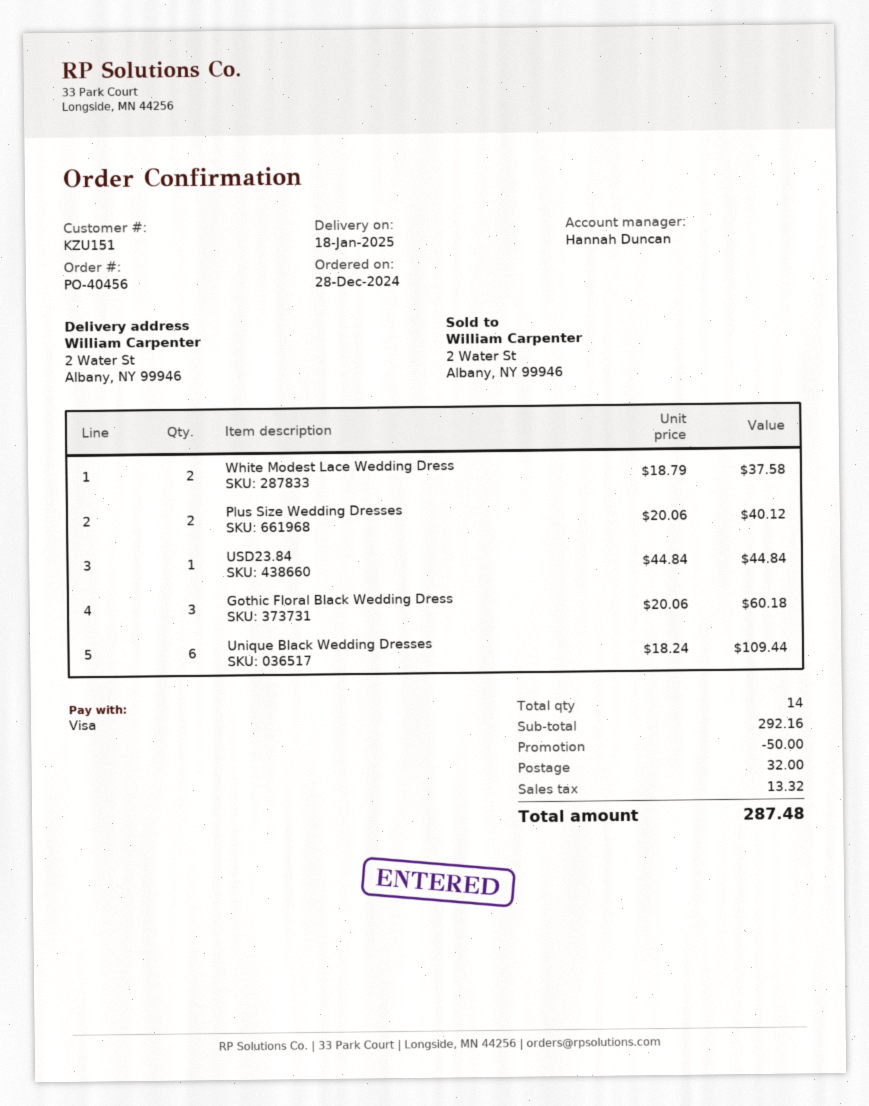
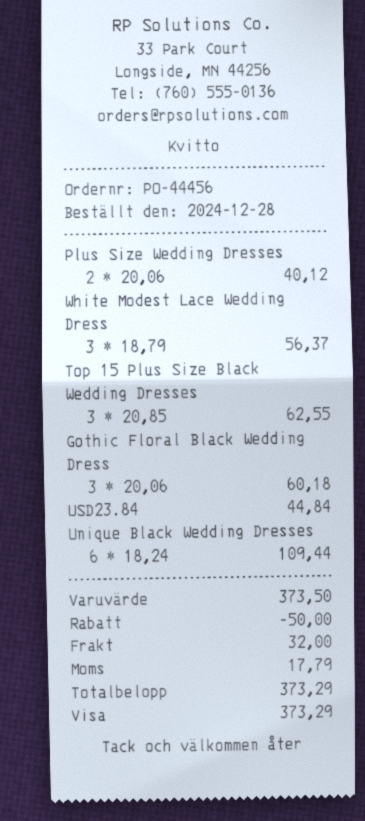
order number: PO-40456 -> PO-44456
White Modest Lace Wedding Dress: 2 x 18.79 = 37.58 -> 3 x 18.79 = 56.37
Top 15 Plus Size Black Wedding Dresses: none -> 3 x 20.85 = 62.55
subtotal: 292.16 -> 373.50
tax: 13.32 -> 17.79
total: 287.48 -> 373.29

